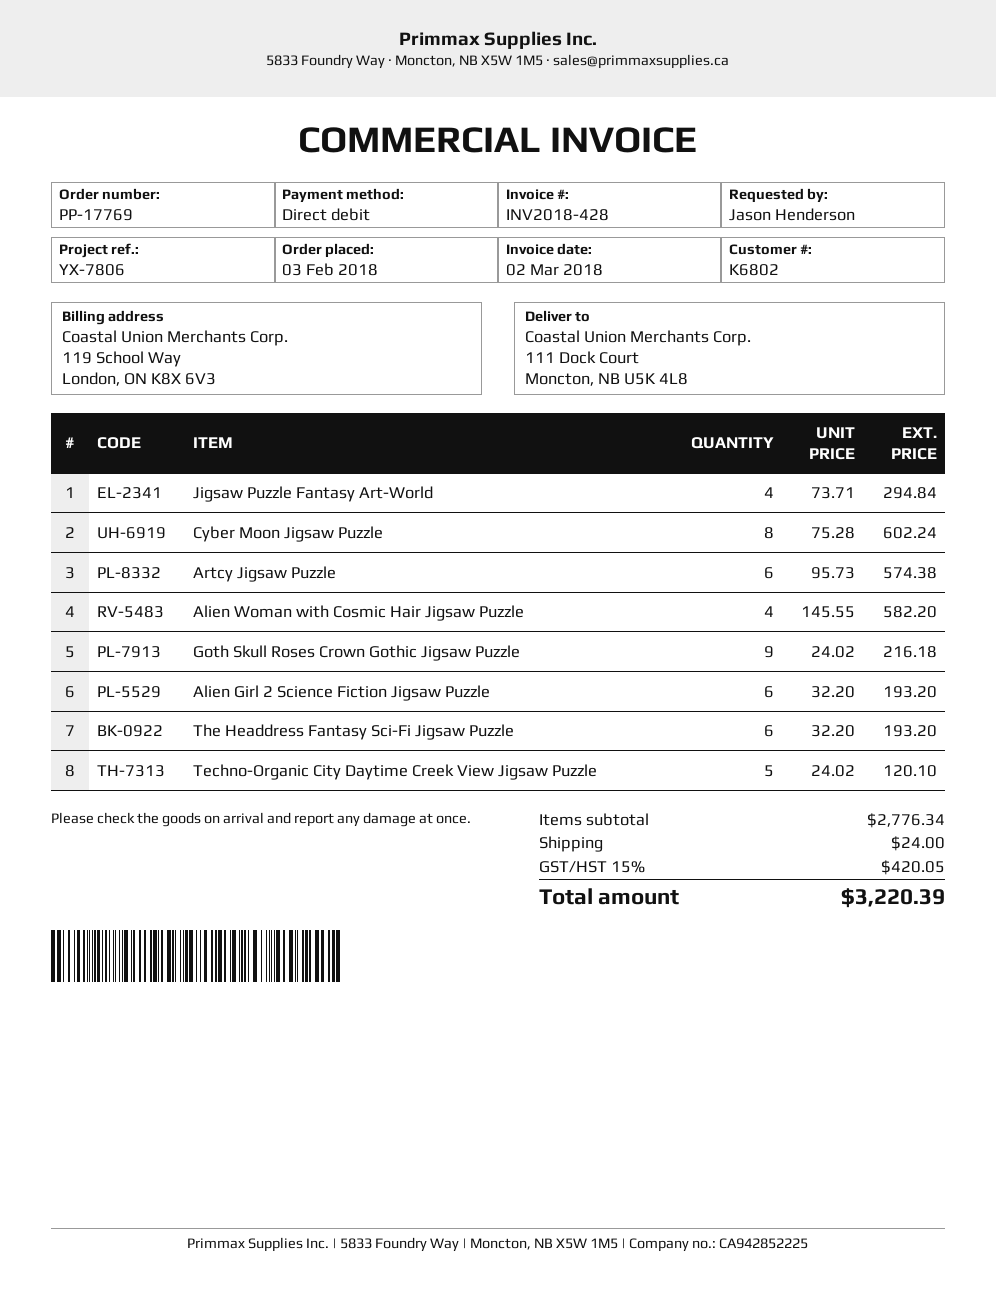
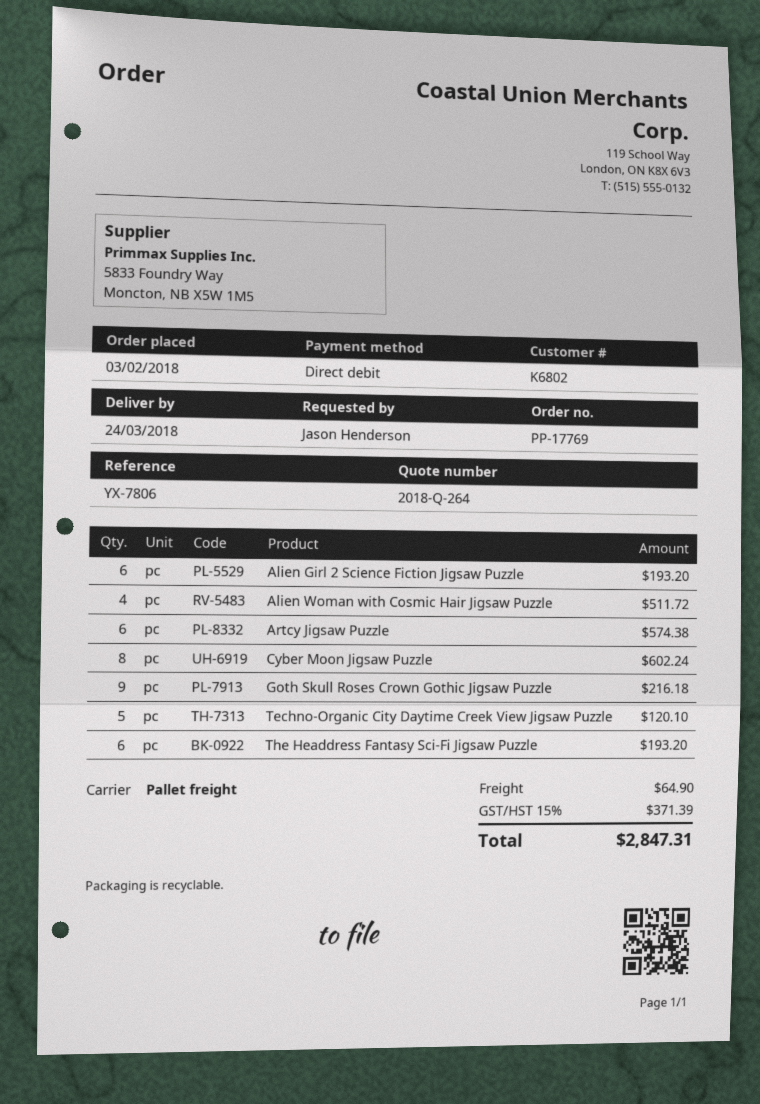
Jigsaw Puzzle Fantasy Art-World: 4 for 294.84 -> none
Alien Woman with Cosmic Hair Jigsaw Puzzle: 4 for 582.20 -> 4 for 511.72
shipping: 24.00 -> 64.90
tax: 15% = 420.05 -> 15% = 371.39
total: 3220.39 -> 2847.31

